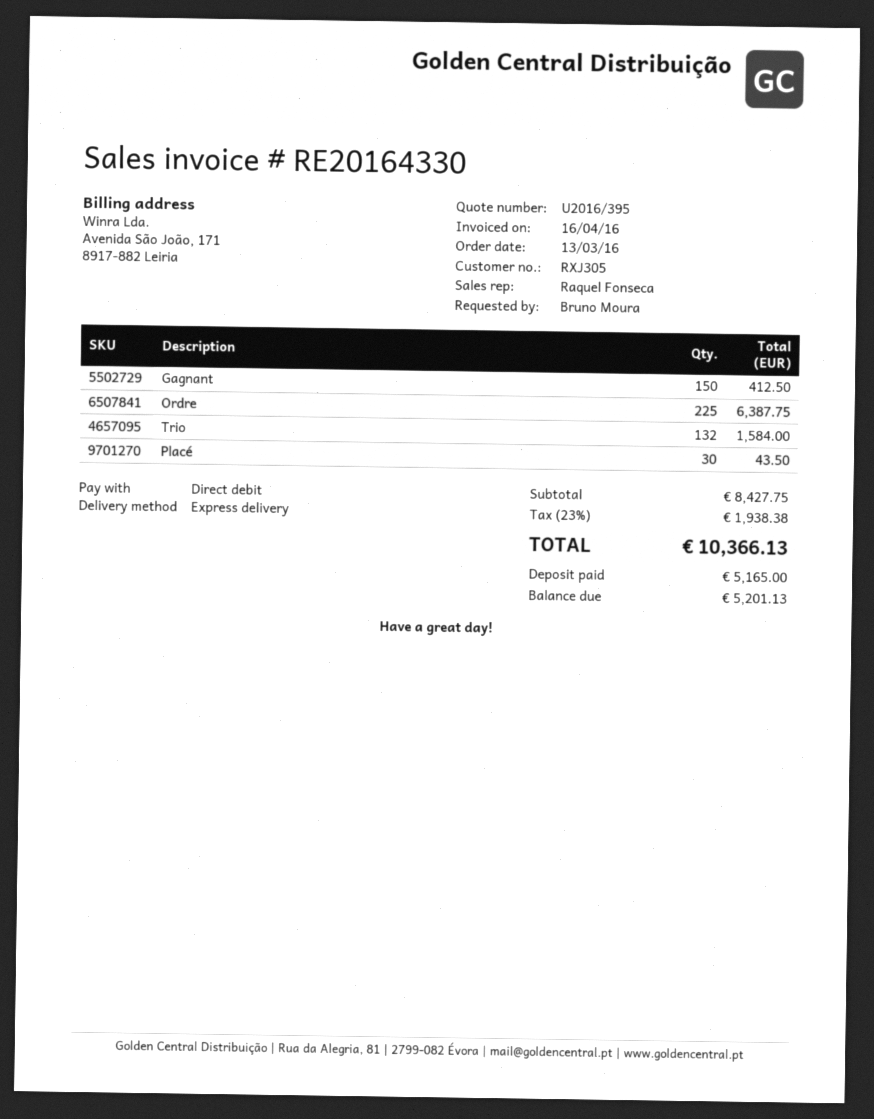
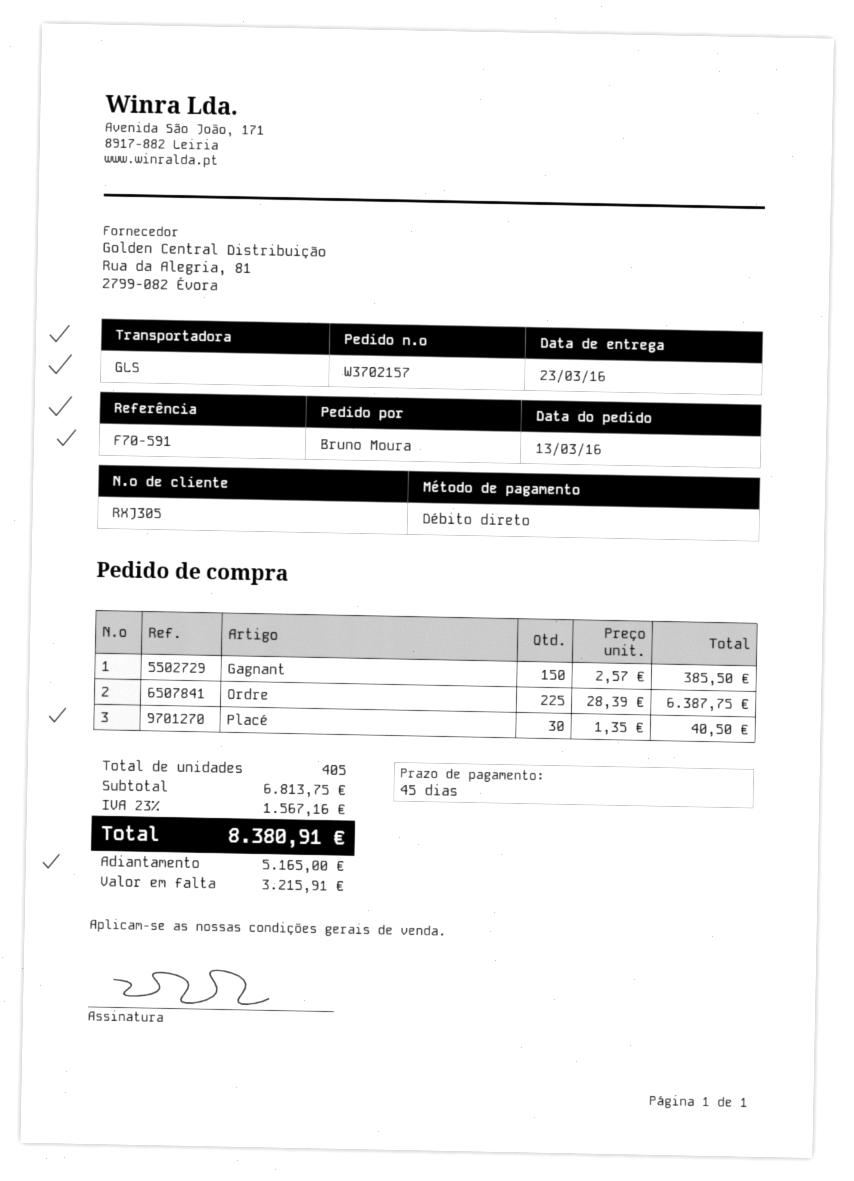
shipping method: express -> GLS
Gagnant: 150 for 412.50 -> 150 for 385.50
Trio: 132 for 1584.00 -> none
Placé: 30 for 43.50 -> 30 for 40.50
subtotal: 8427.75 -> 6813.75
tax: 23% = 1938.38 -> 23% = 1567.16
total: 10366.13 -> 8380.91
balance: 5201.13 -> 3215.91

